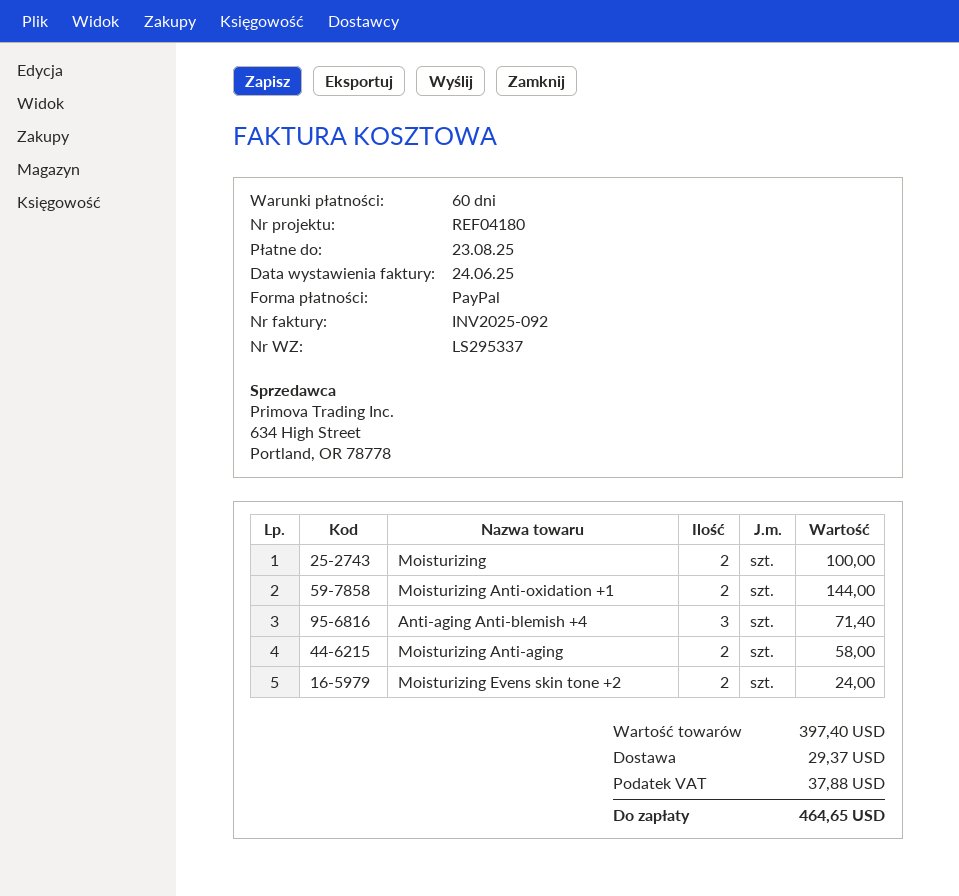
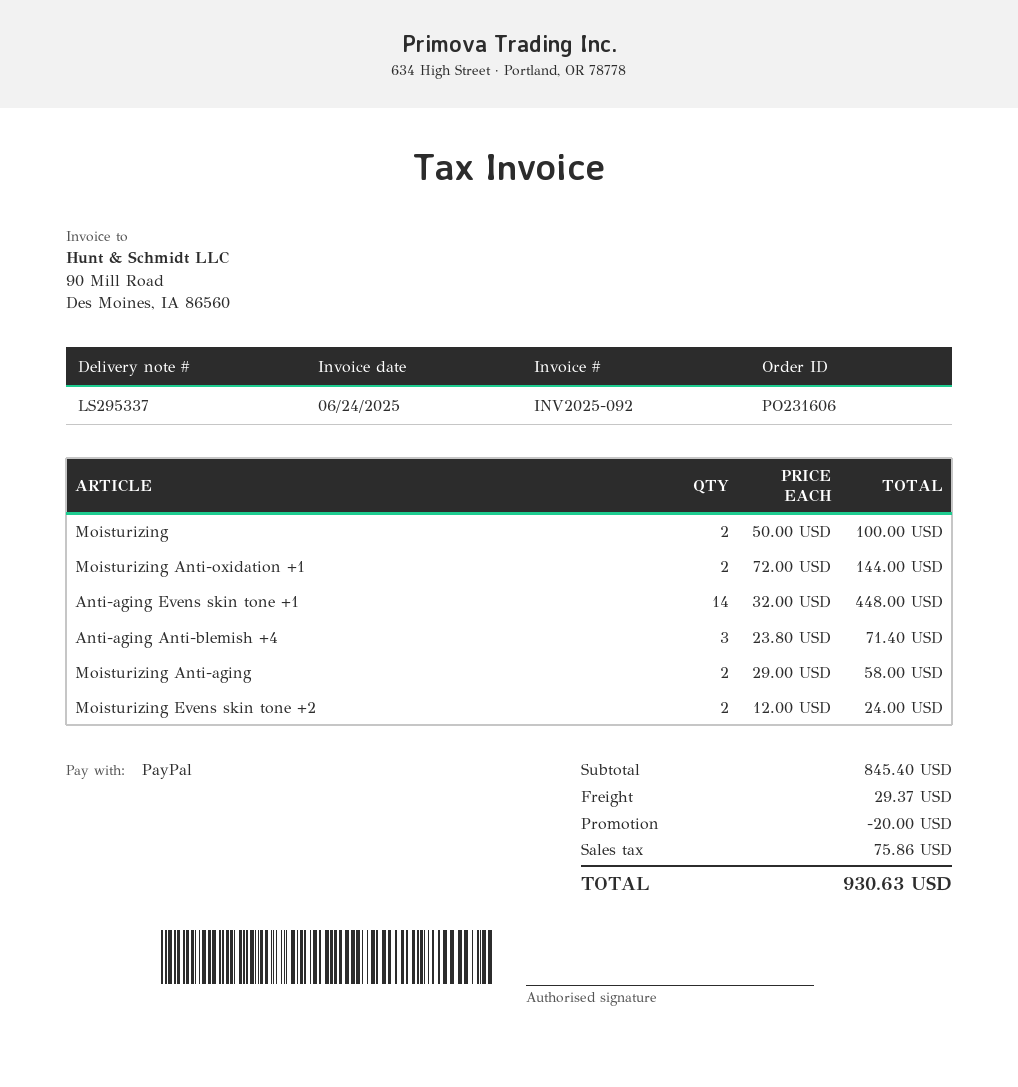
Anti-aging Evens skin tone +1: none -> 14 for 448.00
subtotal: 397.40 -> 845.40
discount: none -> 20.00
tax: 37.88 -> 75.86
total: 464.65 -> 930.63

